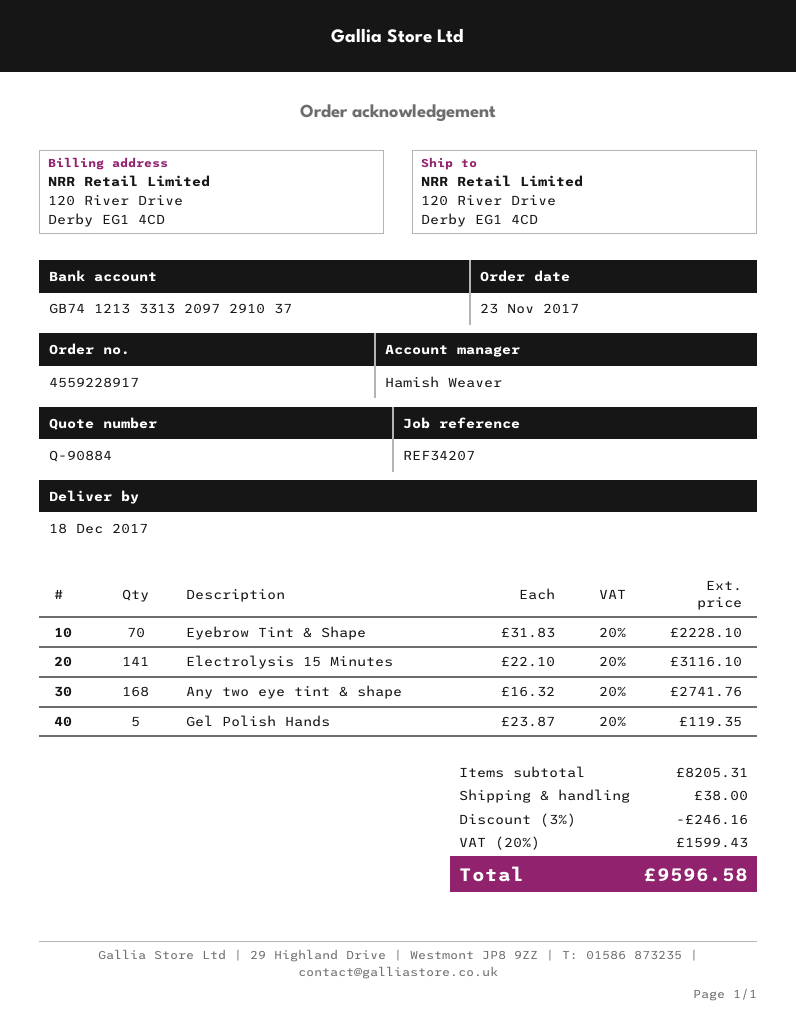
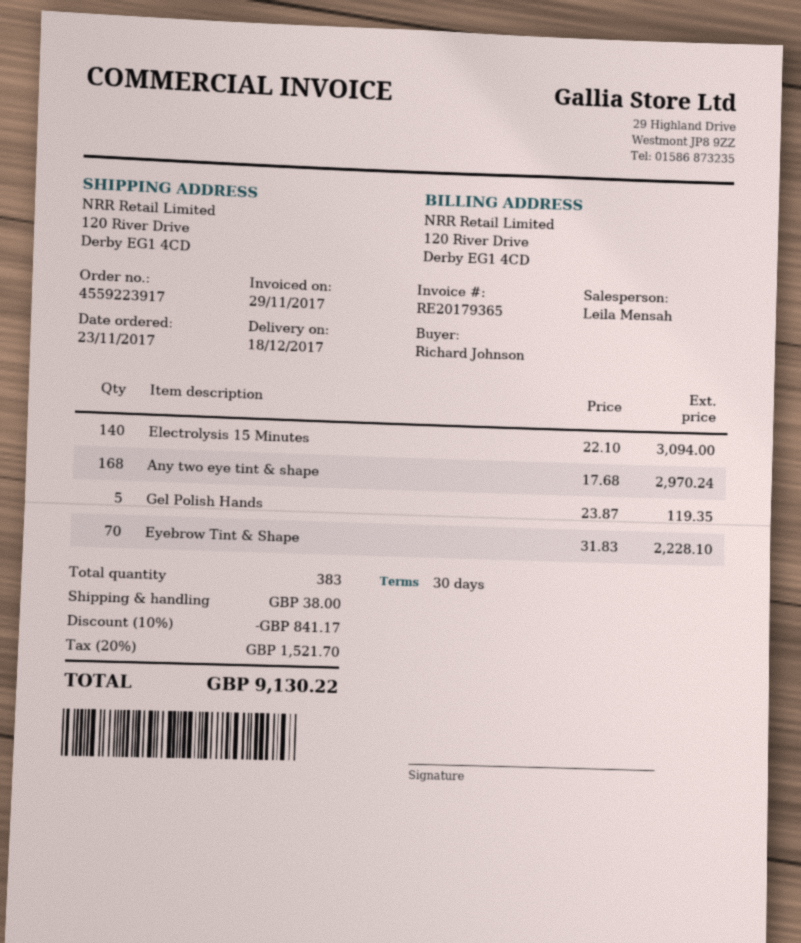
order number: 4559228917 -> 4559223917
sales rep: Hamish Weaver -> Leila Mensah
Electrolysis 15 Minutes: 141 x 22.10 = 3116.10 -> 140 x 22.10 = 3094.00
Any two eye tint & shape: 168 x 16.32 = 2741.76 -> 168 x 17.68 = 2970.24
discount: 3% = 246.16 -> 10% = 841.17
tax: 20% = 1599.43 -> 20% = 1521.70
total: 9596.58 -> 9130.22

